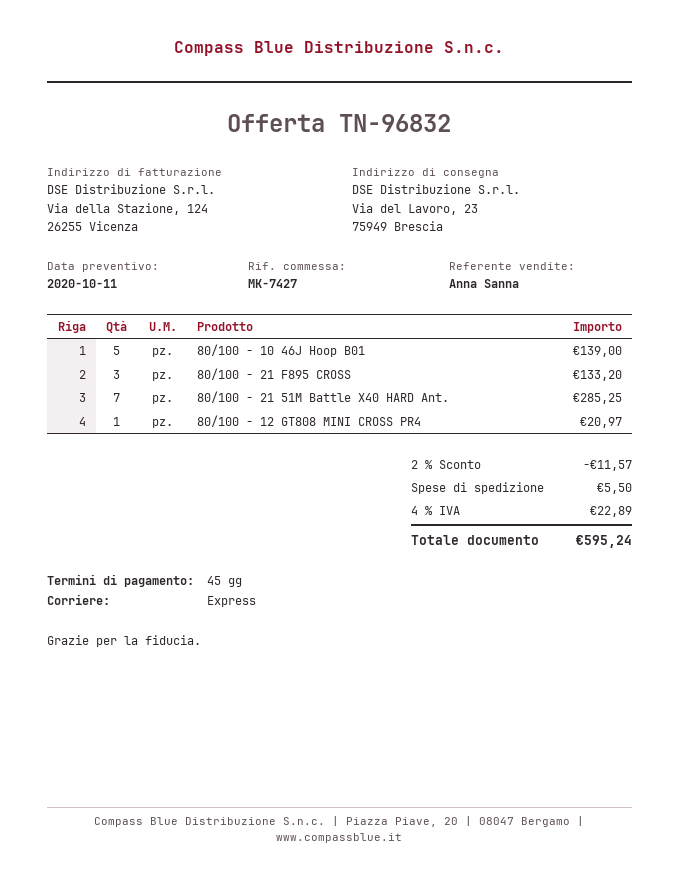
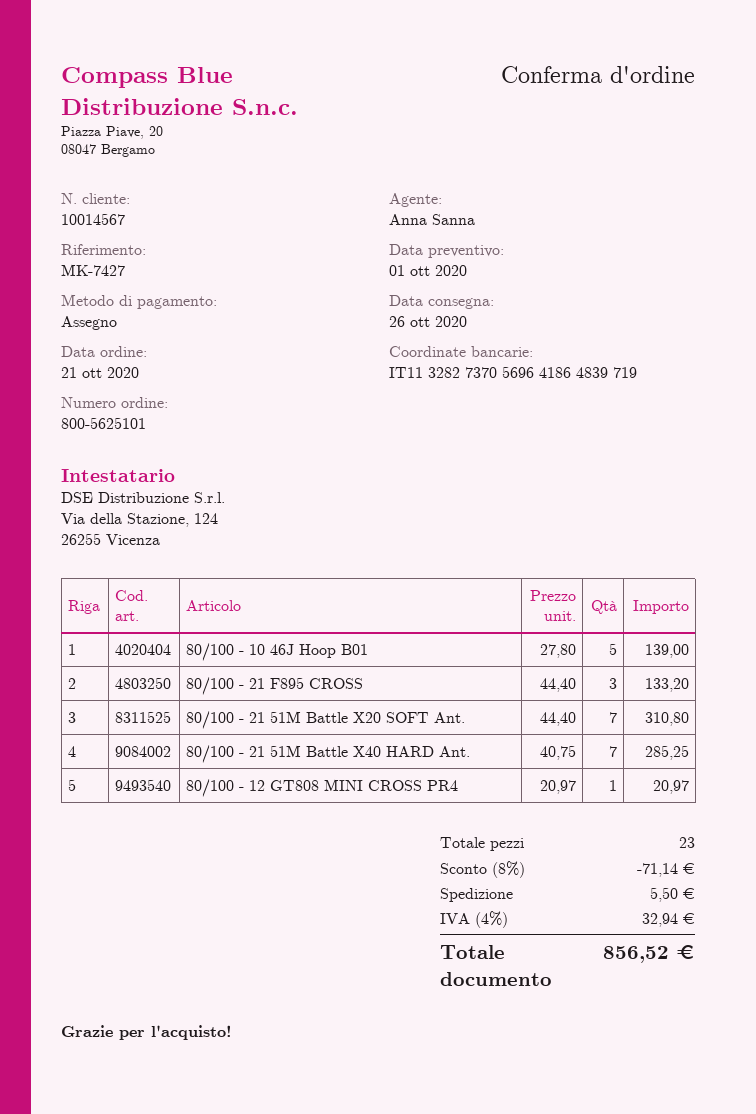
quote date: 2020-10-11 -> 2020-10-01
80/100 - 21 51M Battle X20 SOFT Ant.: none -> 7 for 310.80
discount: 2% = 11.57 -> 8% = 71.14
tax: 4% = 22.89 -> 4% = 32.94
total: 595.24 -> 856.52

